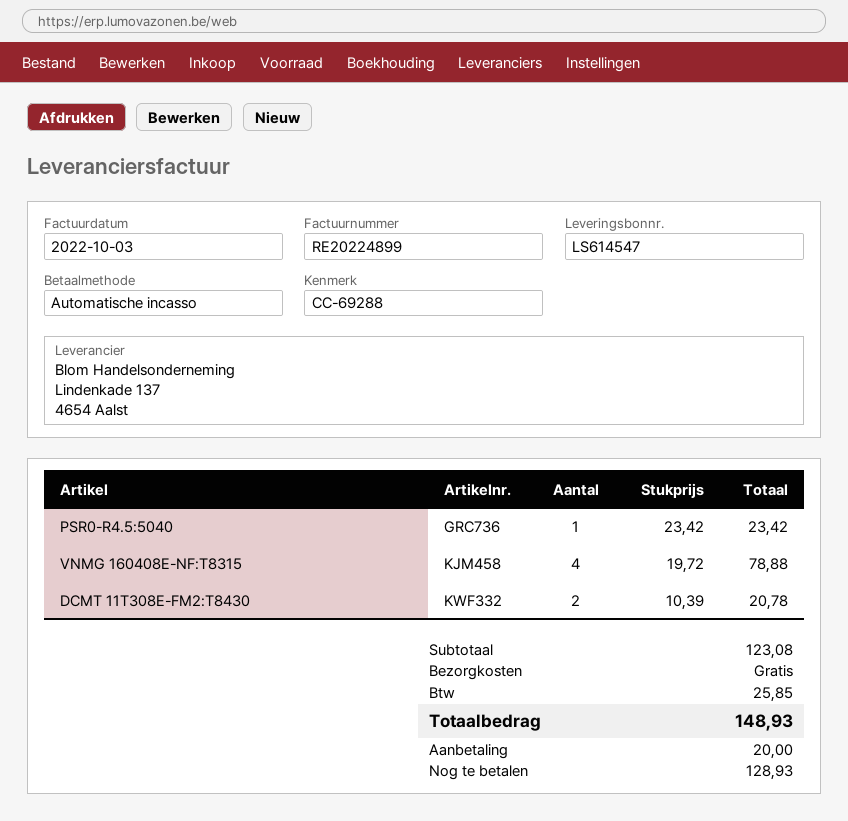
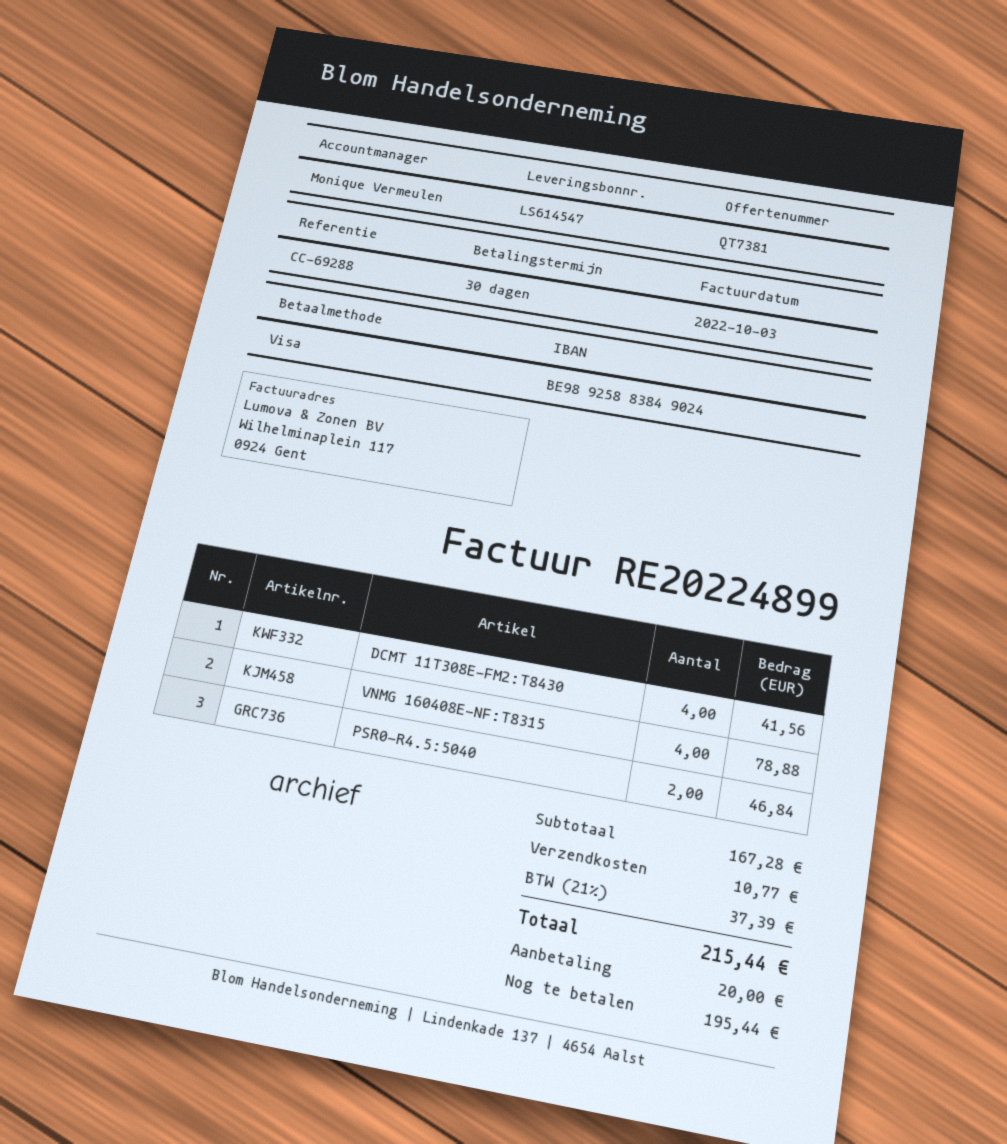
payment method: direct debit -> Visa
PSR0-R4.5:5040: 1 for 23.42 -> 2 for 46.84
DCMT 11T308E-FM2:T8430: 2 for 20.78 -> 4 for 41.56
subtotal: 123.08 -> 167.28
shipping: 0.00 -> 10.77
tax: 25.85 -> 37.39
total: 148.93 -> 215.44
balance: 128.93 -> 195.44

